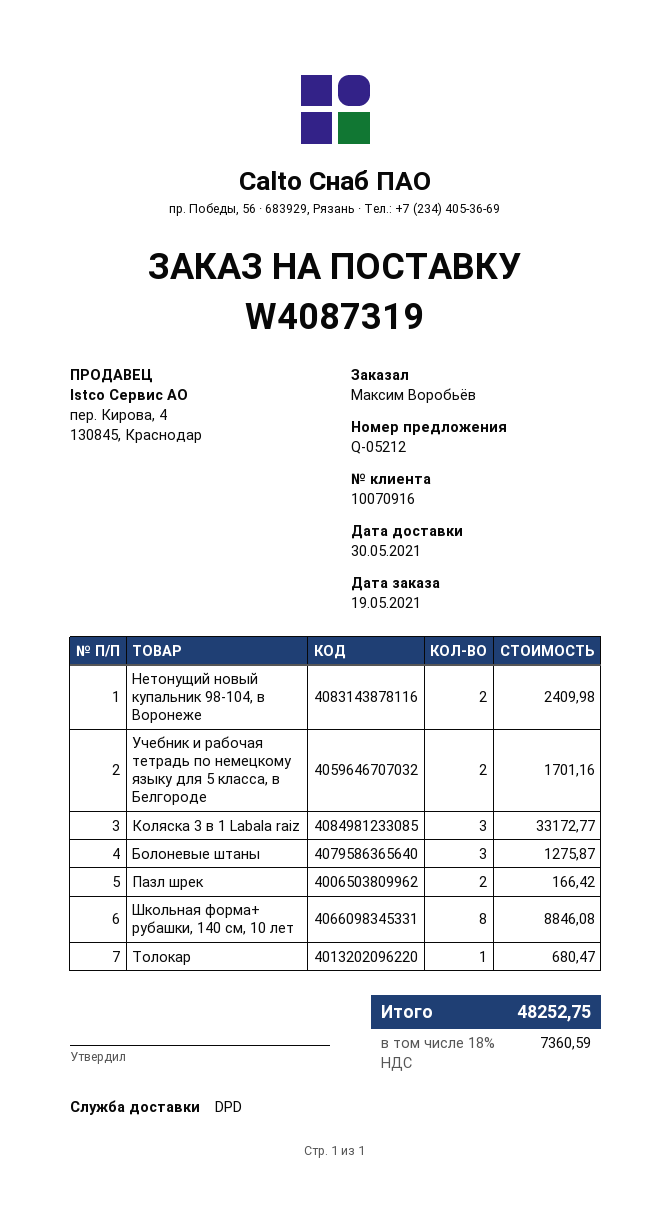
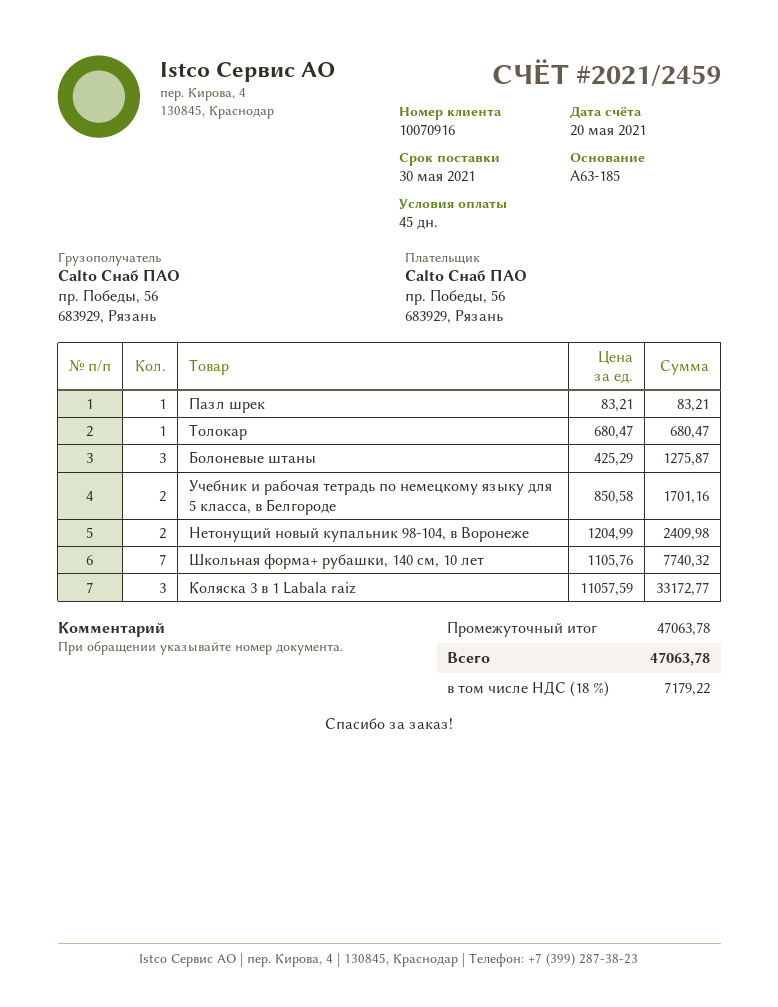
Пазл шрек: 2 for 166.42 -> 1 for 83.21
Школьная форма+ рубашки, 140 см, 10 лет: 8 for 8846.08 -> 7 for 7740.32
tax: 18% = 7360.59 -> 18% = 7179.22
total: 48252.75 -> 47063.78

